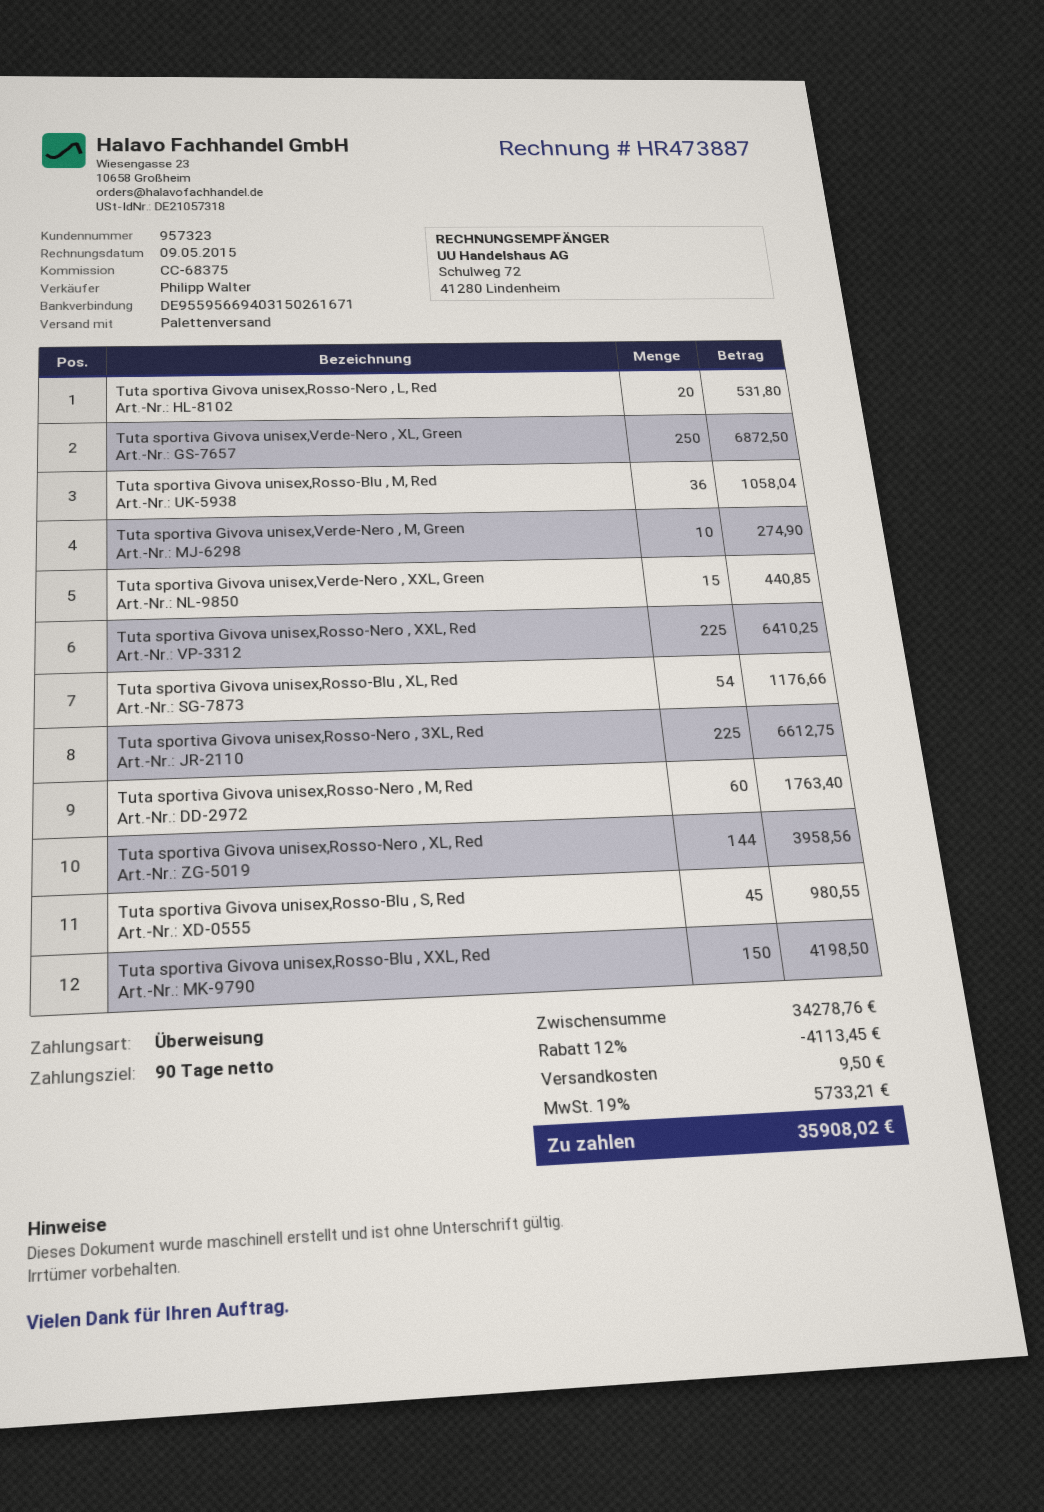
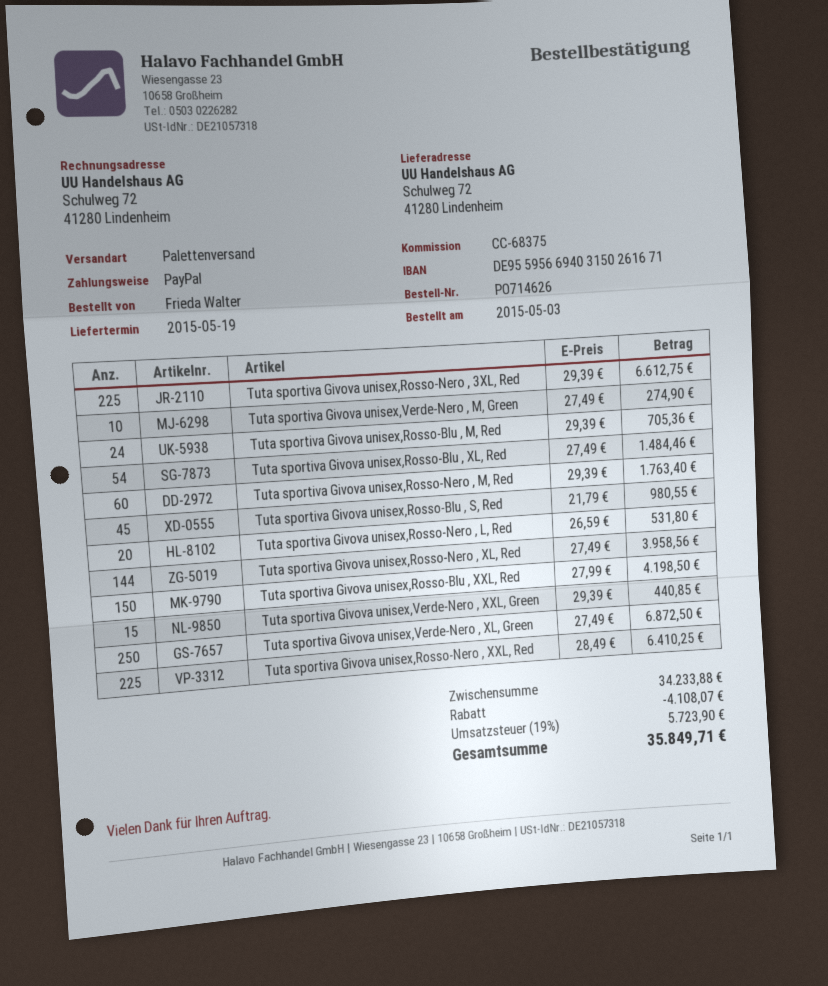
payment method: bank transfer -> PayPal
Tuta sportiva Givova unisex,Rosso-Blu , M, Red: 36 for 1058.04 -> 24 for 705.36
Tuta sportiva Givova unisex,Rosso-Blu , XL, Red: 54 for 1176.66 -> 54 for 1484.46
subtotal: 34278.76 -> 34233.88
discount: 4113.45 -> 4108.07
shipping: 9.50 -> none
tax: 19% = 5733.21 -> 19% = 5723.90
total: 35908.02 -> 35849.71

